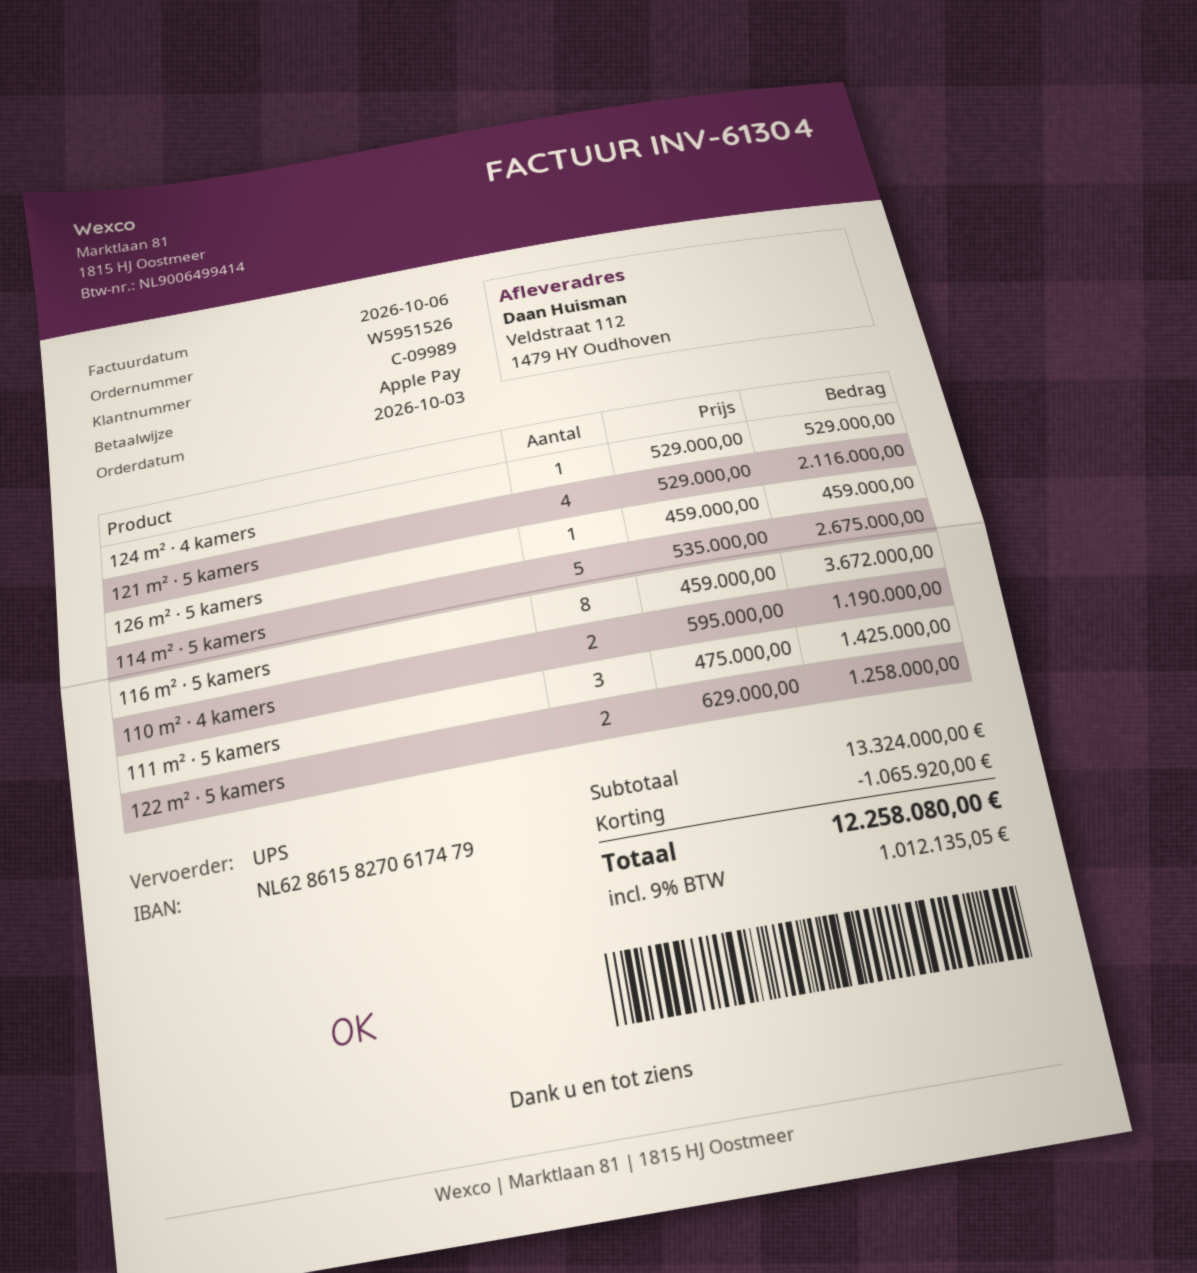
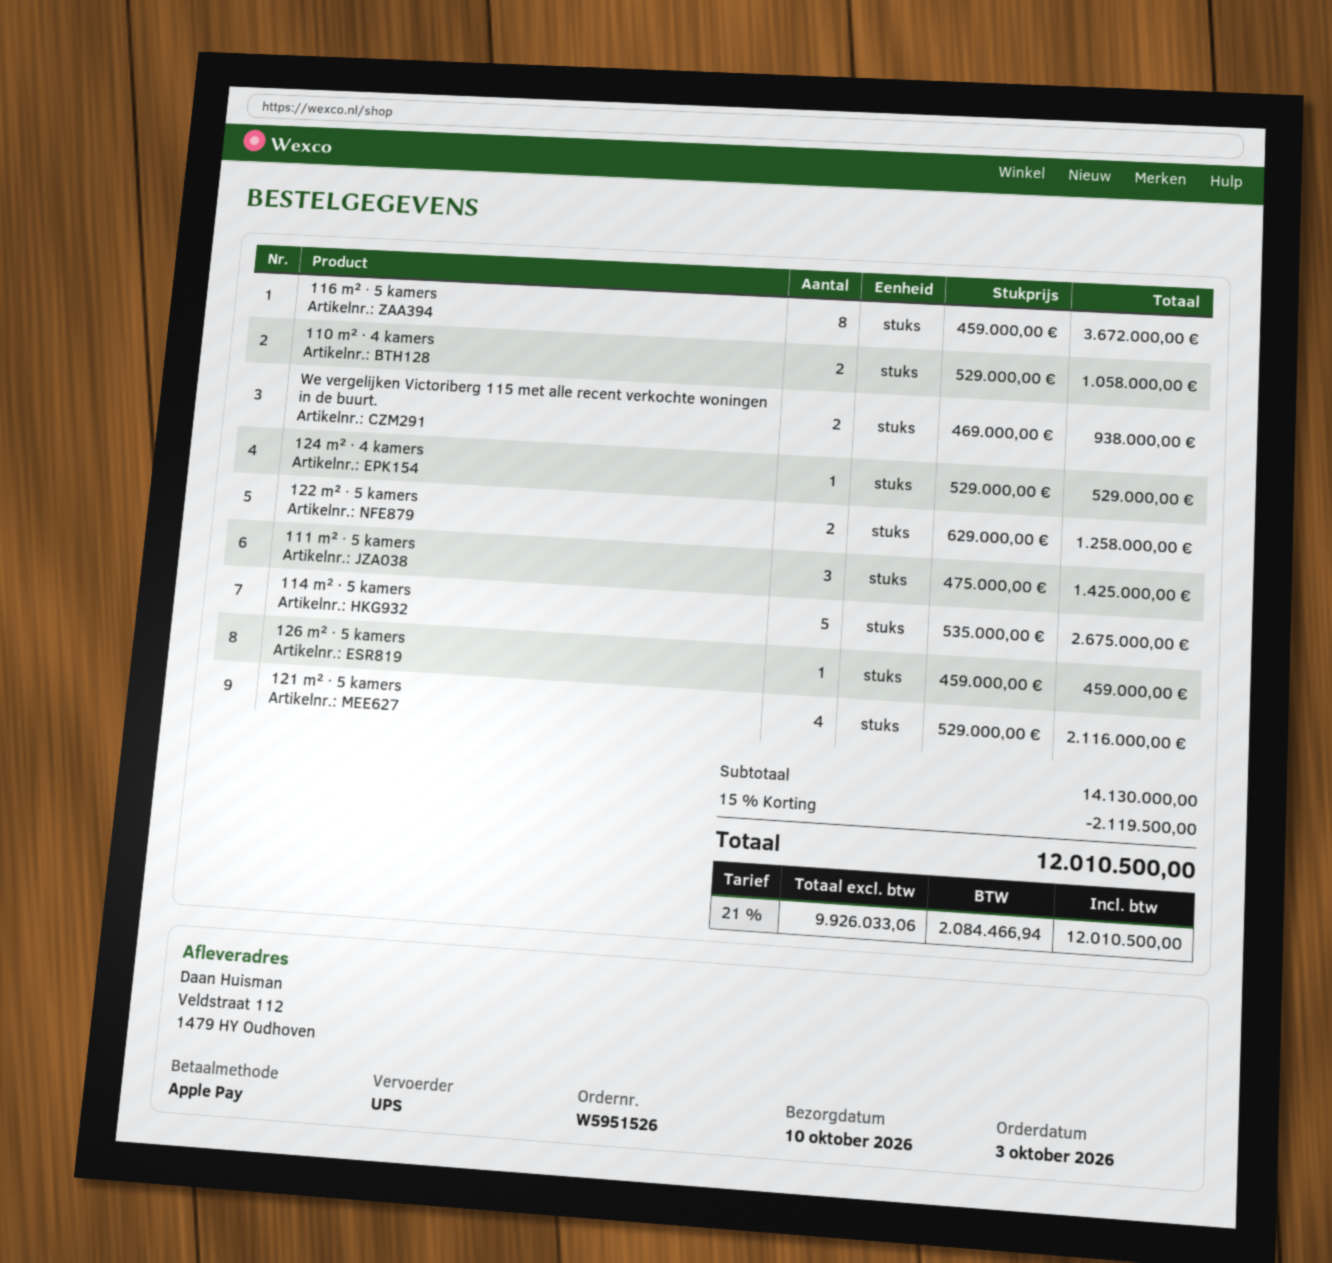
110 m² · 4 kamers: 2 x 595000.00 = 1190000.00 -> 2 x 529000.00 = 1058000.00
We vergelijken Victoriberg 115 met alle recent verkochte woningen in de buurt.: none -> 2 x 469000.00 = 938000.00
subtotal: 13324000.00 -> 14130000.00
discount: 1065920.00 -> 2119500.00
tax: 9% = 1012135.05 -> 21% = 2084466.94
total: 12258080.00 -> 12010500.00

